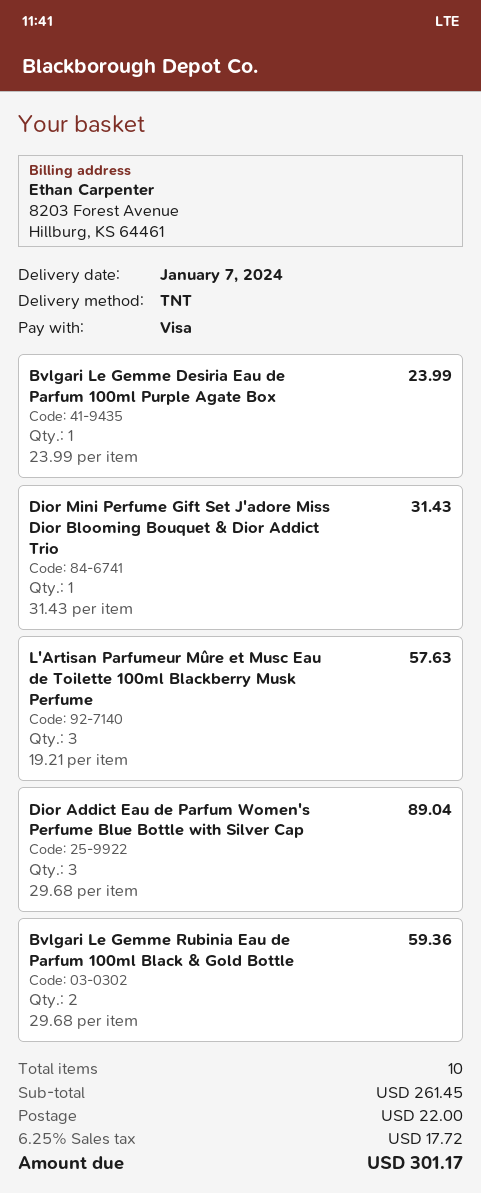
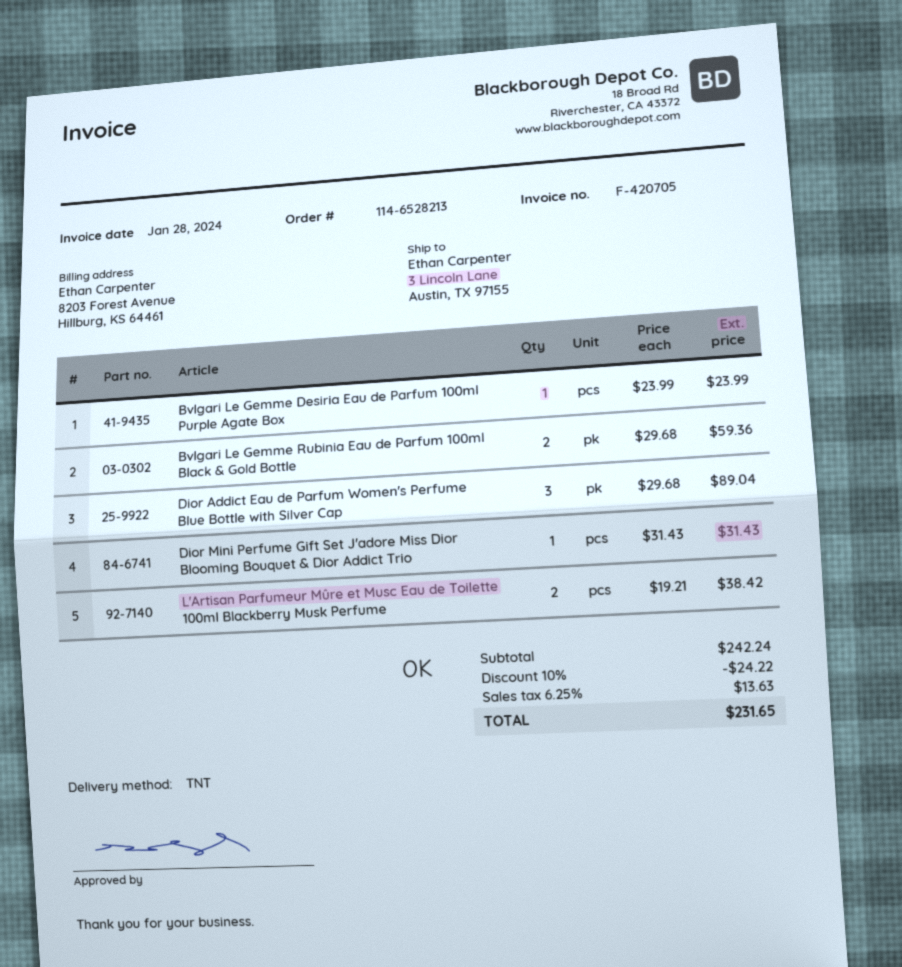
L'Artisan Parfumeur Mûre et Musc Eau de Toilette 100ml Blackberry Musk Perfume: 3 x 19.21 = 57.63 -> 2 x 19.21 = 38.42
subtotal: 261.45 -> 242.24
discount: none -> 10% = 24.22
shipping: 22.00 -> none
tax: 6.25% = 17.72 -> 6.25% = 13.63
total: 301.17 -> 231.65

